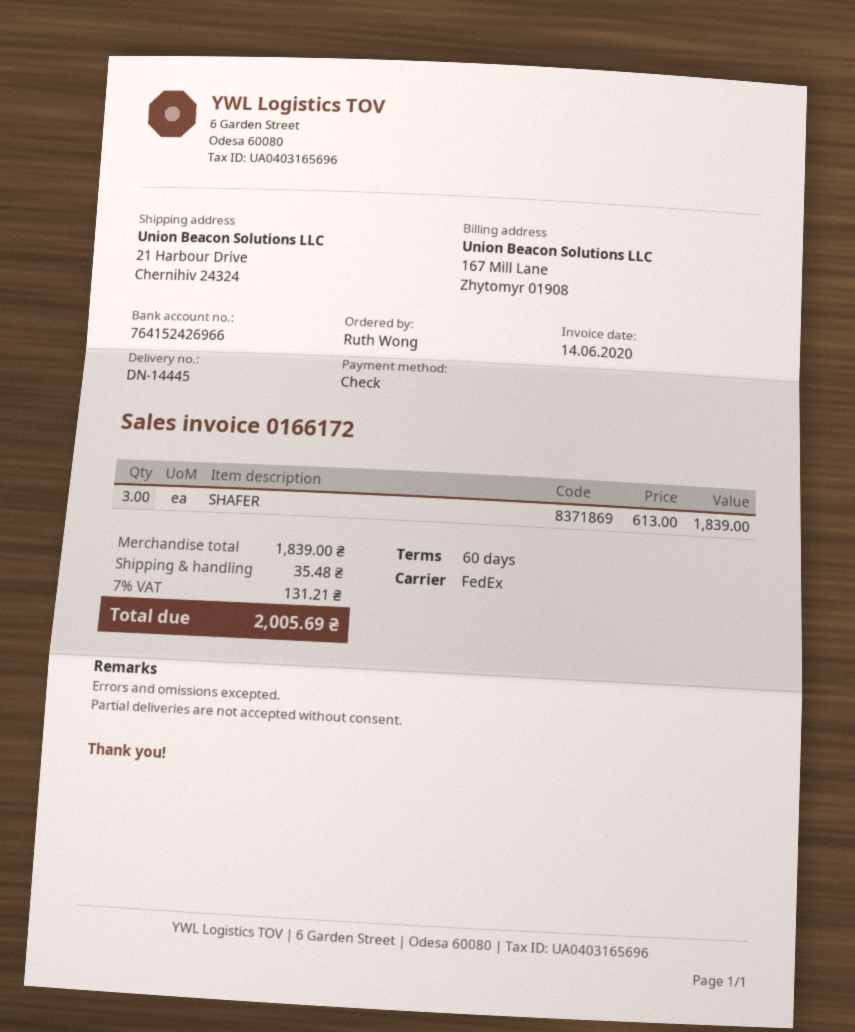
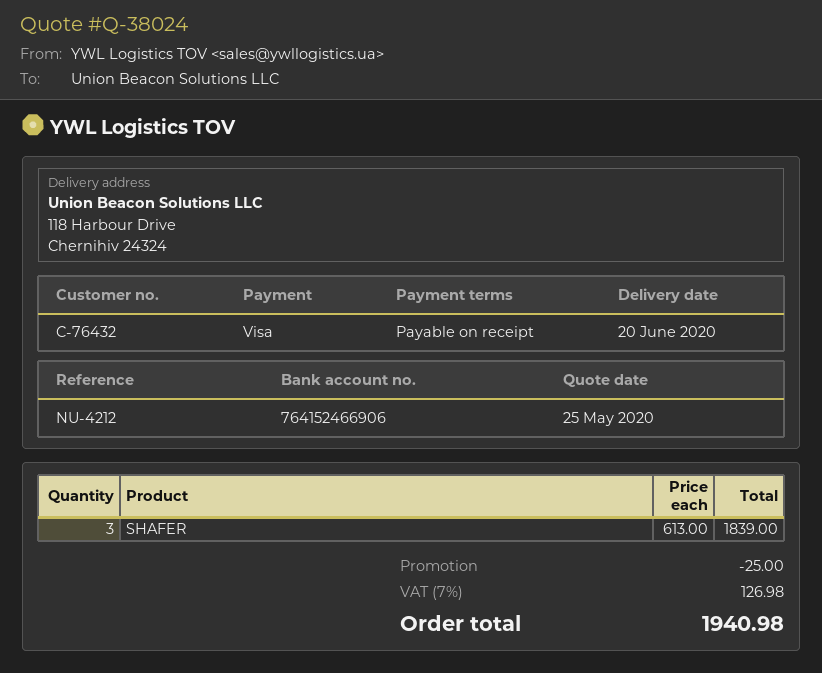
payment terms: 60 days -> on receipt
payment method: cheque -> Visa
bank account: 764152426966 -> 764152466906
ship to: 21 Harbour Drive, Chernihiv 24324 -> 118 Harbour Drive, Chernihiv 24324
discount: none -> 25.00
shipping: 35.48 -> none
tax: 7% = 131.21 -> 7% = 126.98
total: 2005.69 -> 1940.98

